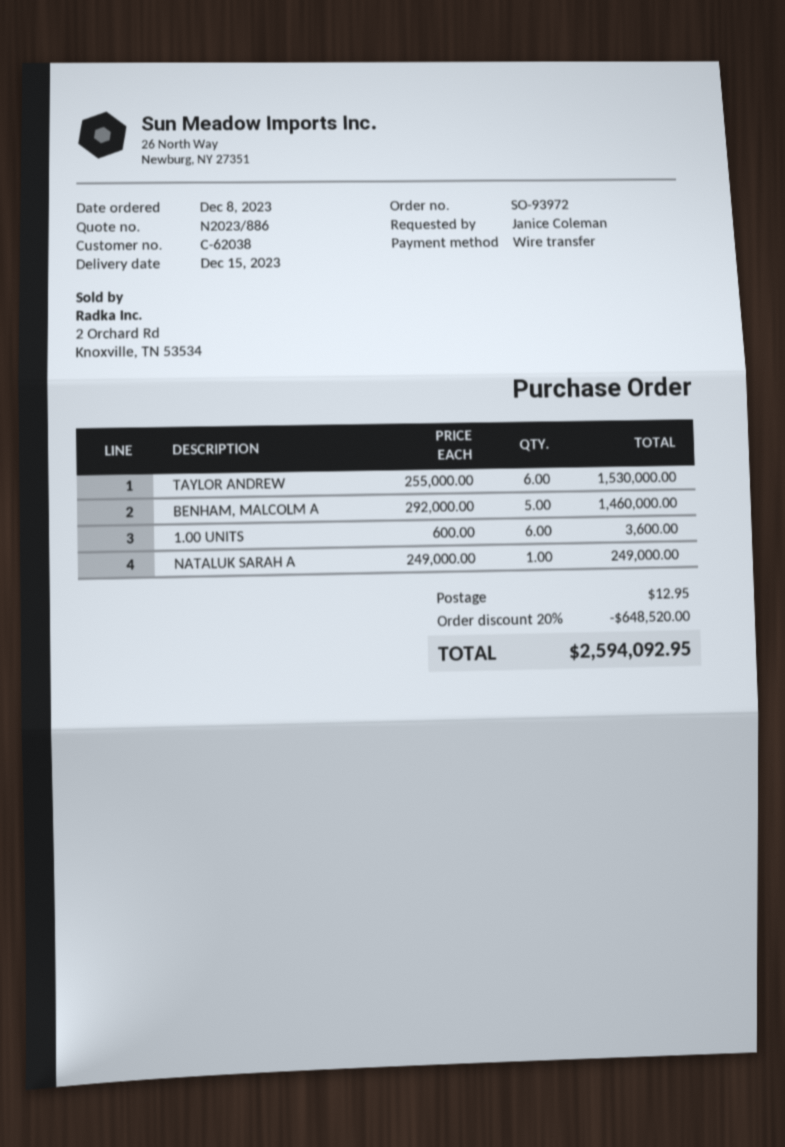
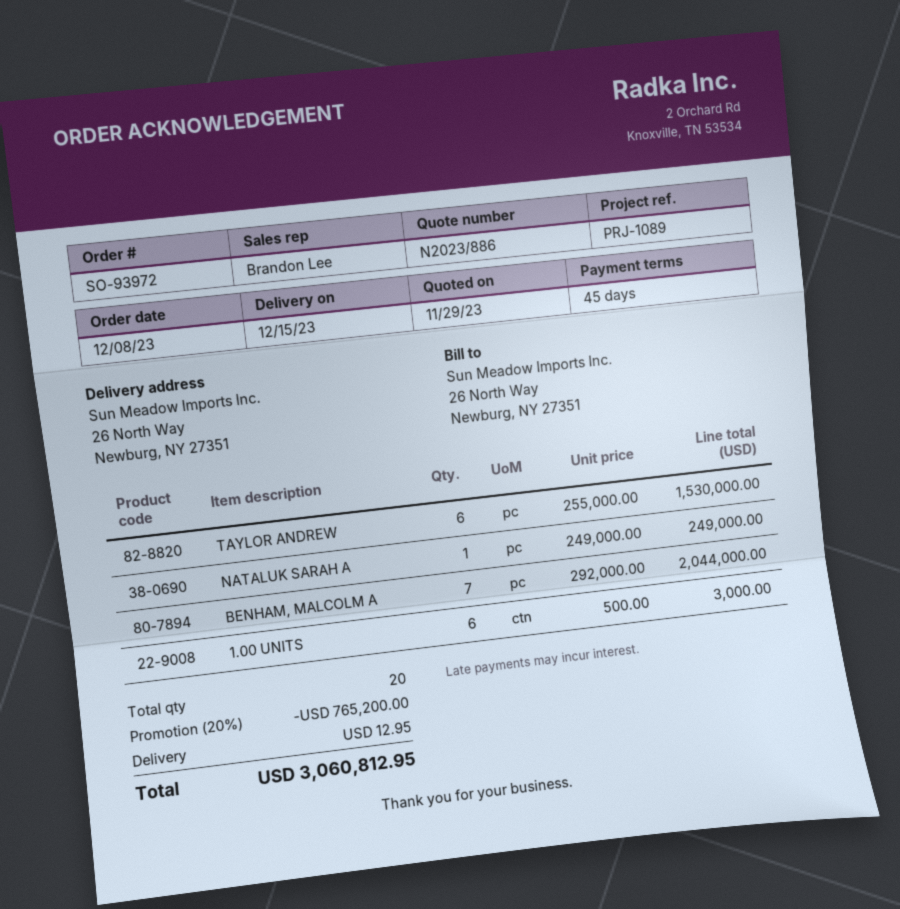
BENHAM, MALCOLM A: 5 x 292000.00 = 1460000.00 -> 7 x 292000.00 = 2044000.00
1.00 UNITS: 6 x 600.00 = 3600.00 -> 6 x 500.00 = 3000.00
discount: 20% = 648520.00 -> 20% = 765200.00
total: 2594092.95 -> 3060812.95

